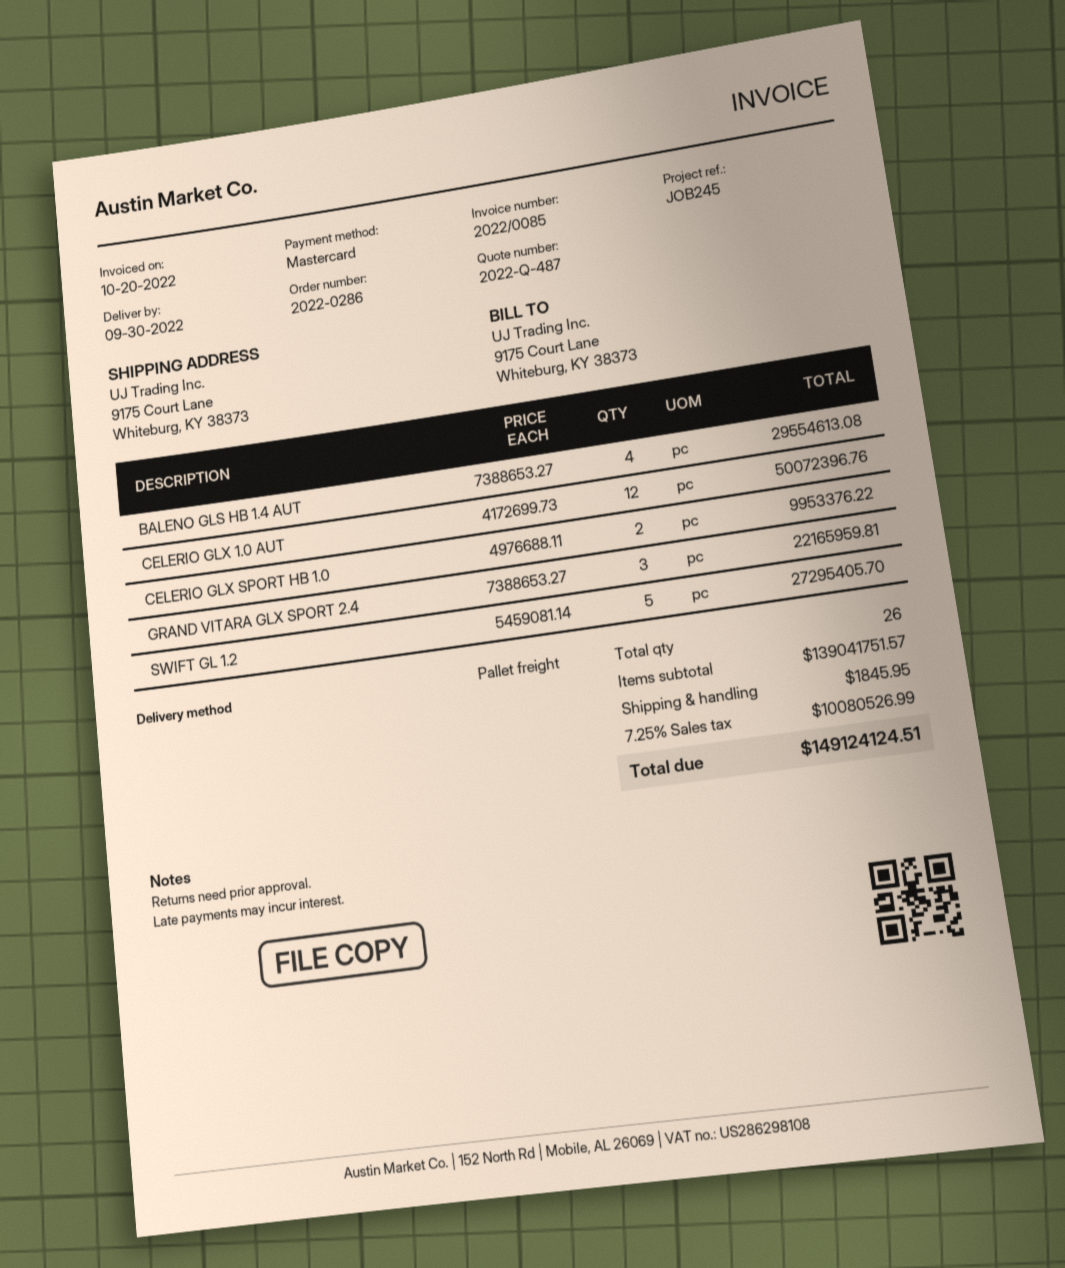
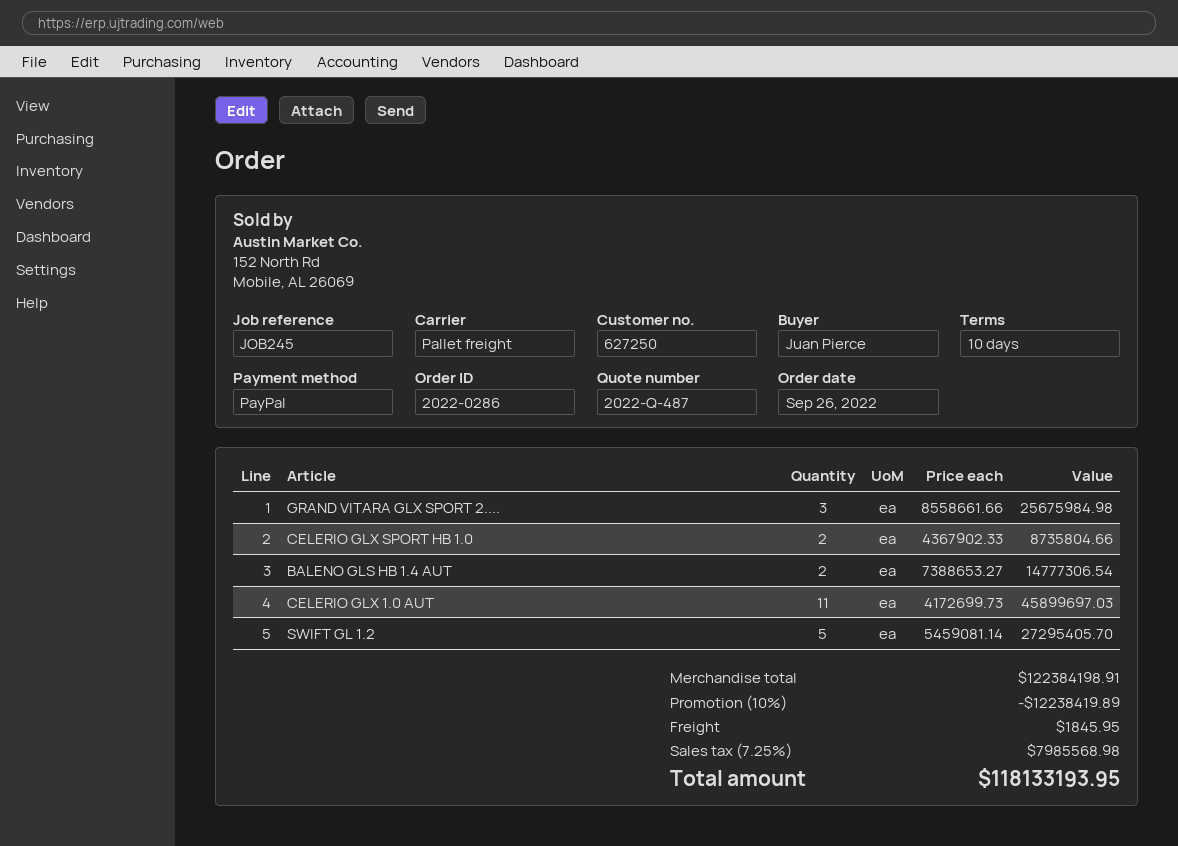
payment method: Mastercard -> PayPal
BALENO GLS HB 1.4 AUT: 4 x 7388653.27 = 29554613.08 -> 2 x 7388653.27 = 14777306.54
CELERIO GLX 1.0 AUT: 12 x 4172699.73 = 50072396.76 -> 11 x 4172699.73 = 45899697.03
CELERIO GLX SPORT HB 1.0: 2 x 4976688.11 = 9953376.22 -> 2 x 4367902.33 = 8735804.66
GRAND VITARA GLX SPORT 2.4: 3 x 7388653.27 = 22165959.81 -> 3 x 8558661.66 = 25675984.98
subtotal: 139041751.57 -> 122384198.91
discount: none -> 10% = 12238419.89
tax: 7.25% = 10080526.99 -> 7.25% = 7985568.98
total: 149124124.51 -> 118133193.95

